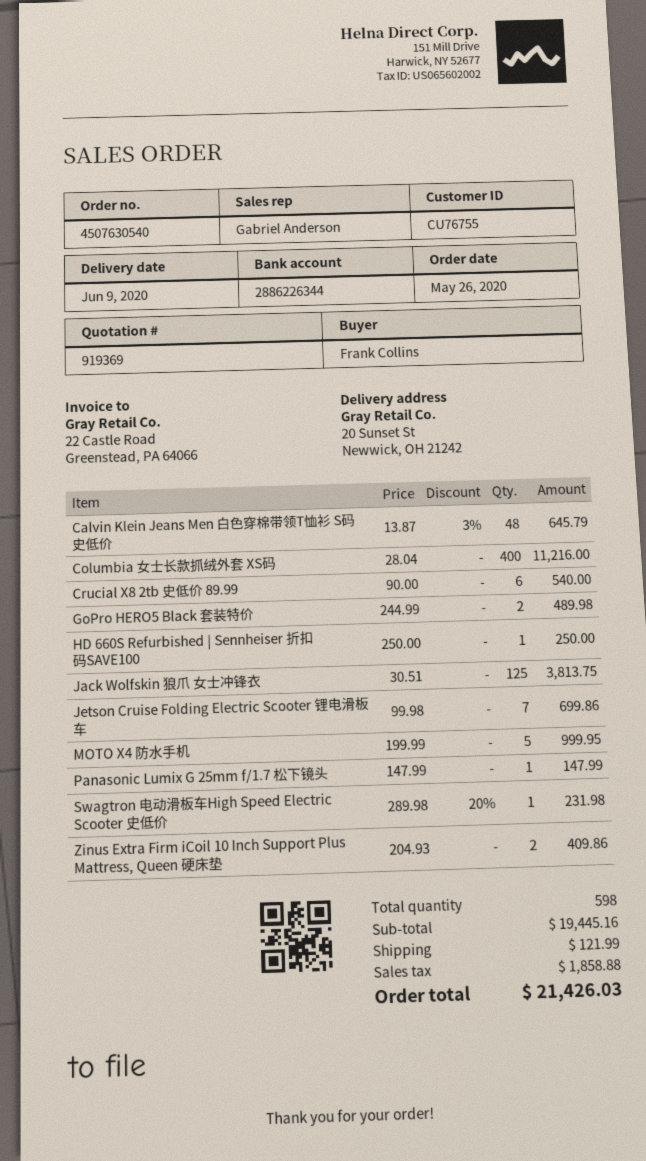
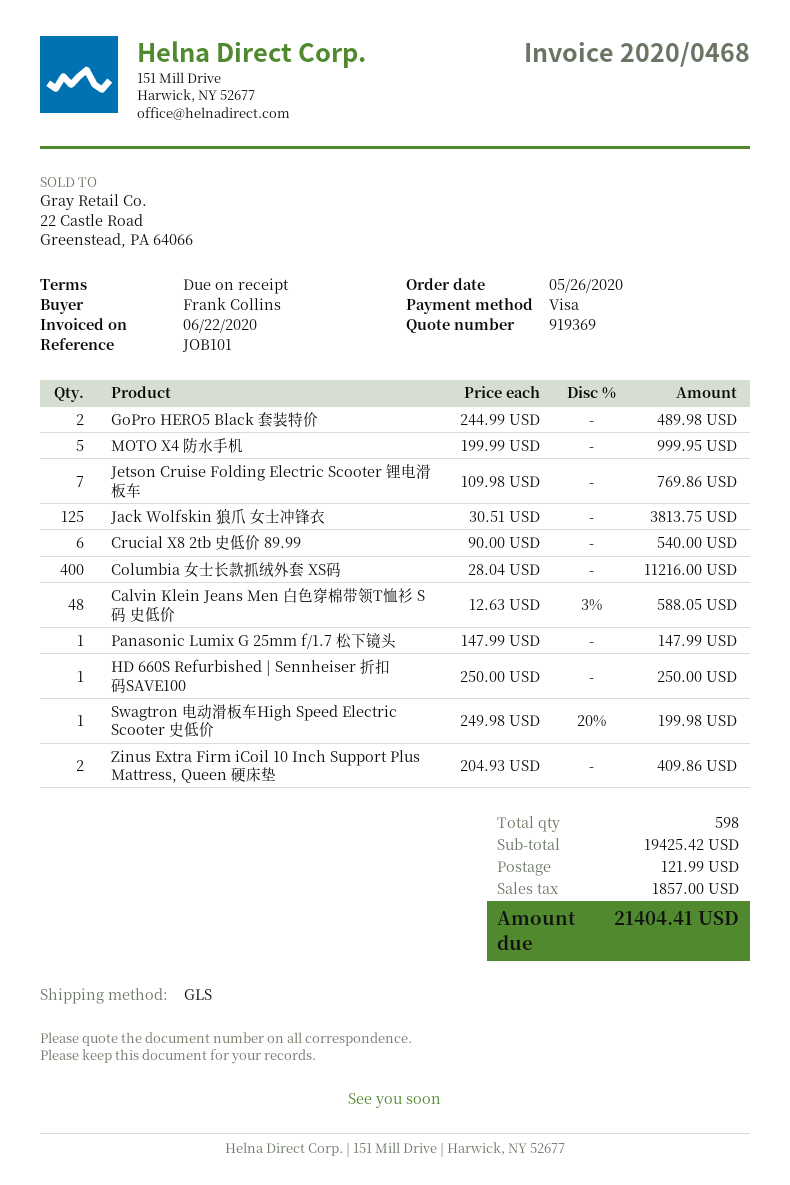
Calvin Klein Jeans Men 白色穿棉带领T恤衫 S码 史低价: 48 x 13.87 - 3% = 645.79 -> 48 x 12.63 - 3% = 588.05
Jetson Cruise Folding Electric Scooter 锂电滑板车: 7 x 99.98 = 699.86 -> 7 x 109.98 = 769.86
Swagtron 电动滑板车High Speed Electric Scooter 史低价: 1 x 289.98 - 20% = 231.98 -> 1 x 249.98 - 20% = 199.98
subtotal: 19445.16 -> 19425.42
tax: 1858.88 -> 1857.00
total: 21426.03 -> 21404.41

